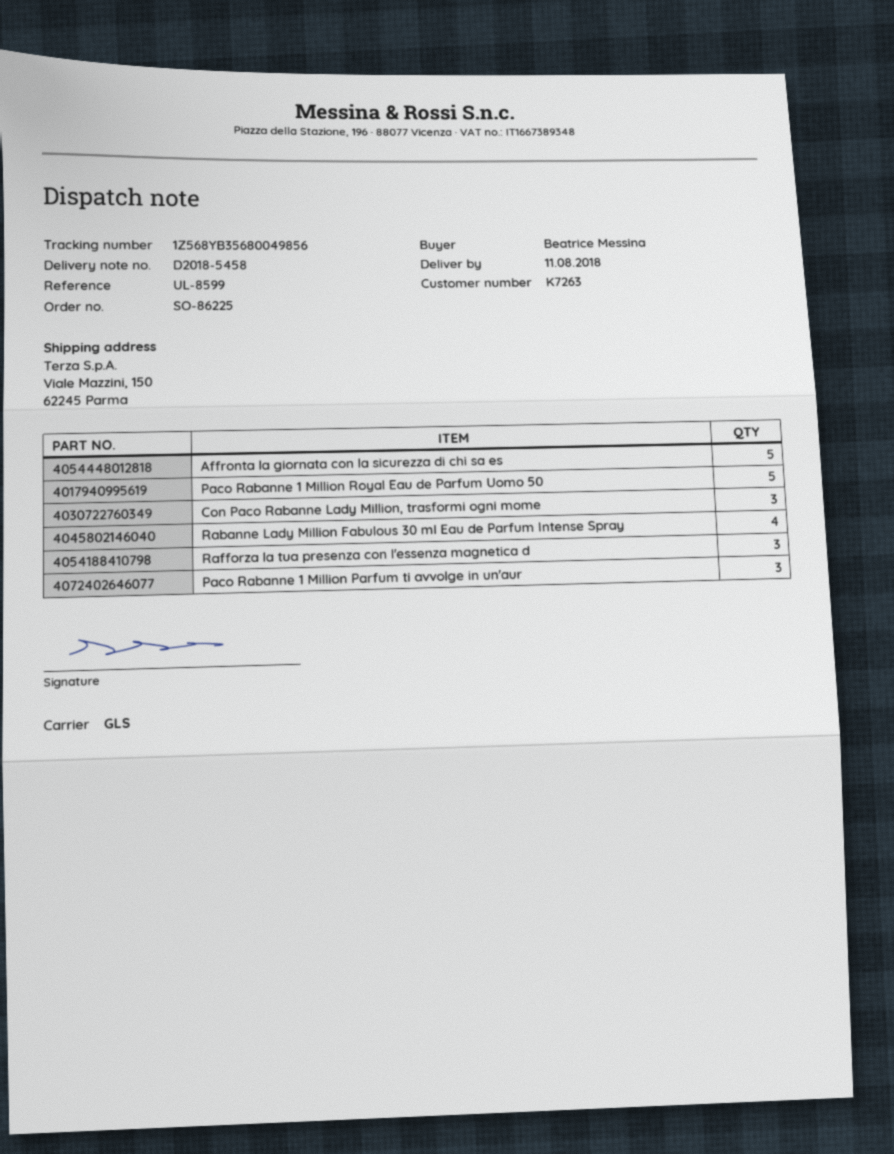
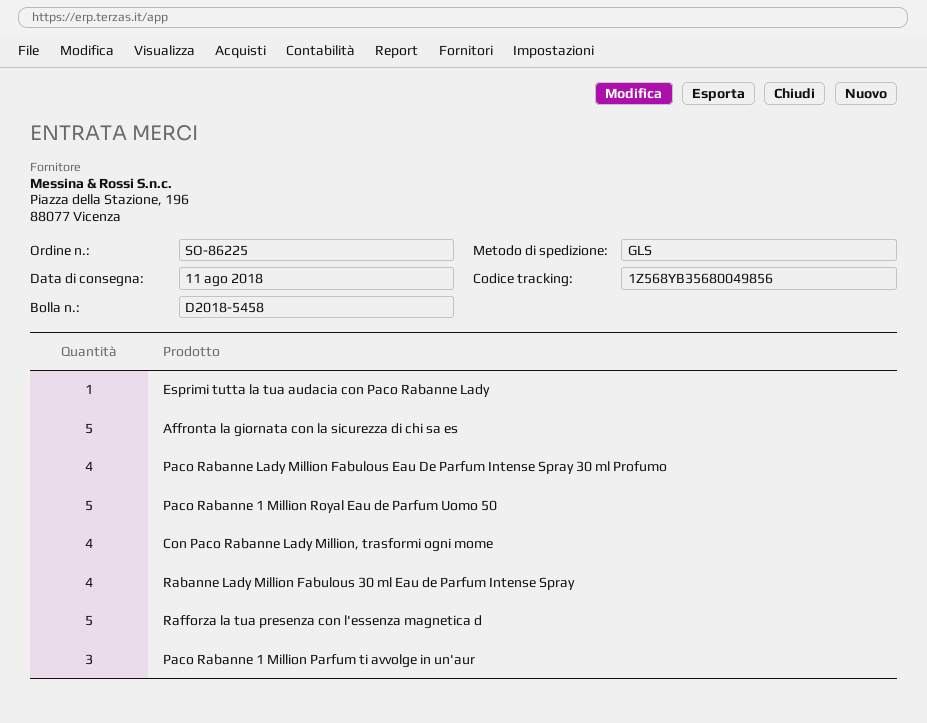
Con Paco Rabanne Lady Million, trasformi ogni mome: 3 -> 4
Rafforza la tua presenza con l'essenza magnetica d: 3 -> 5
Esprimi tutta la tua audacia con Paco Rabanne Lady: none -> 1
Paco Rabanne Lady Million Fabulous Eau De Parfum Intense Spray 30 ml Profumo: none -> 4

